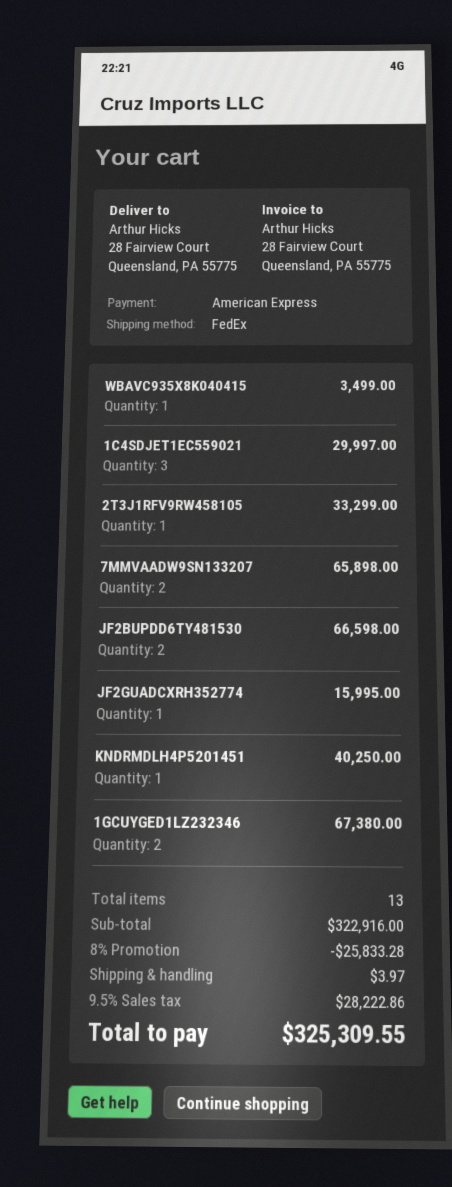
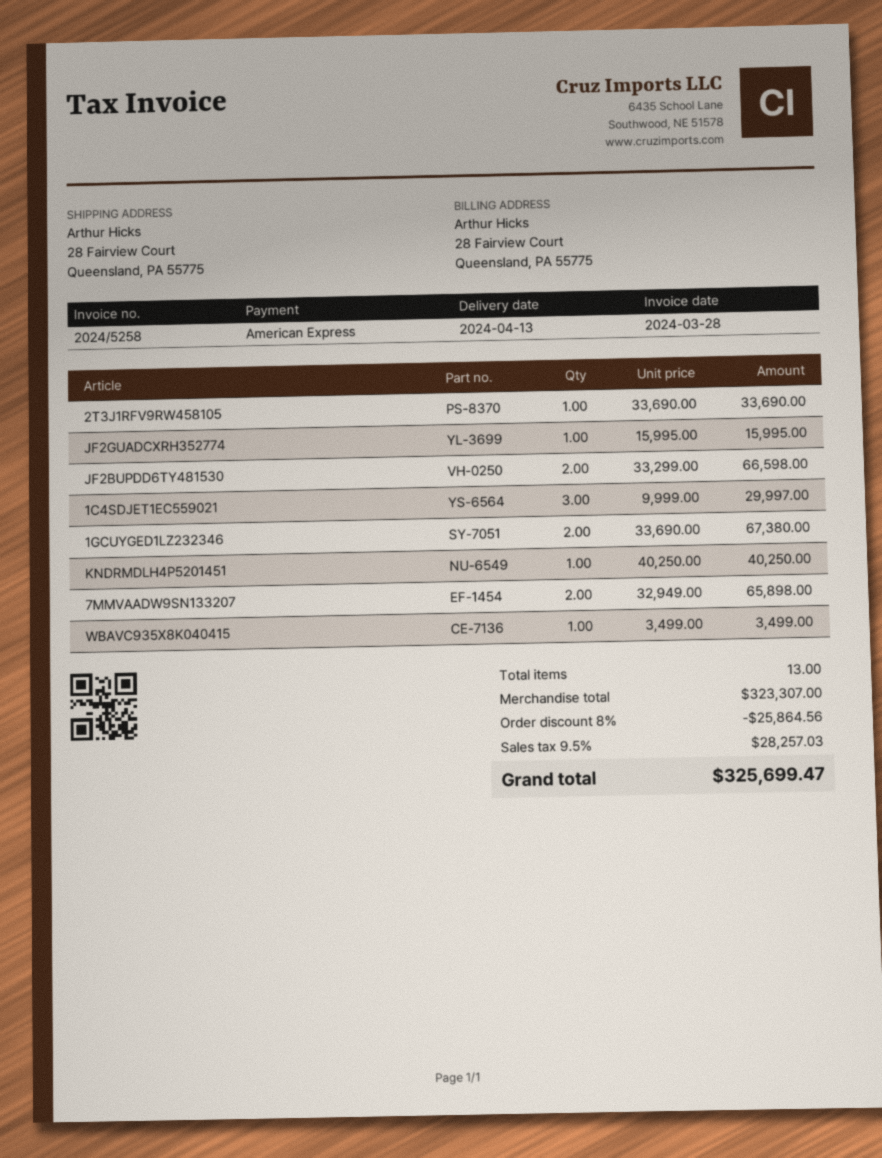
2T3J1RFV9RW458105: 1 for 33299.00 -> 1 for 33690.00
subtotal: 322916.00 -> 323307.00
discount: 8% = 25833.28 -> 8% = 25864.56
shipping: 3.97 -> none
tax: 9.5% = 28222.86 -> 9.5% = 28257.03
total: 325309.55 -> 325699.47

